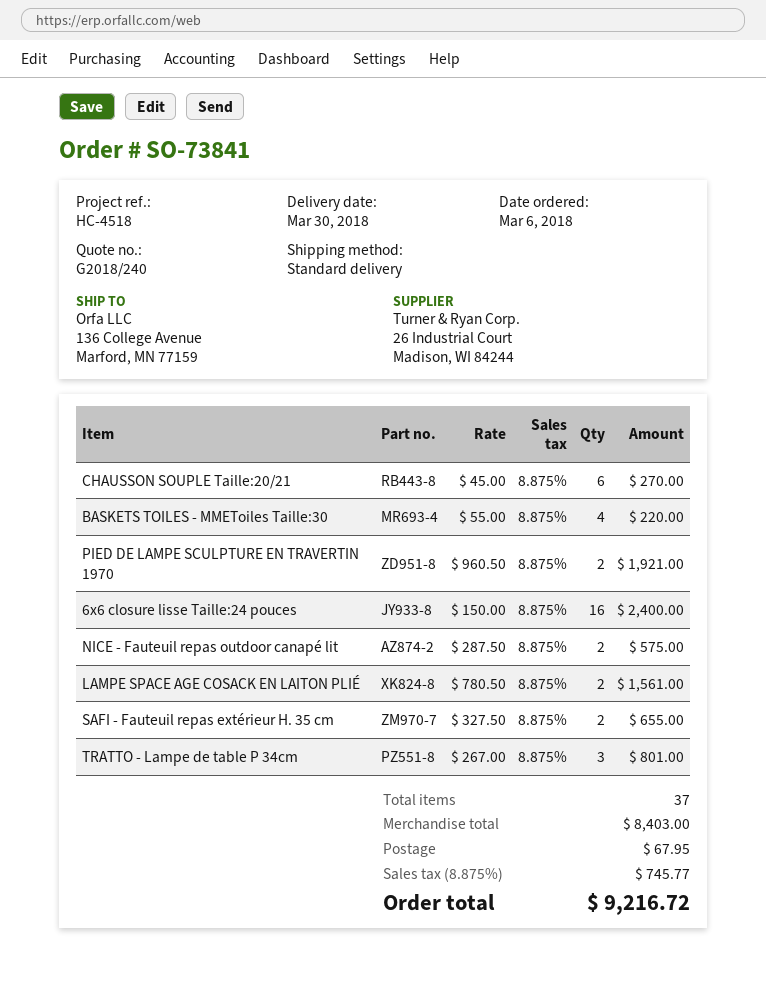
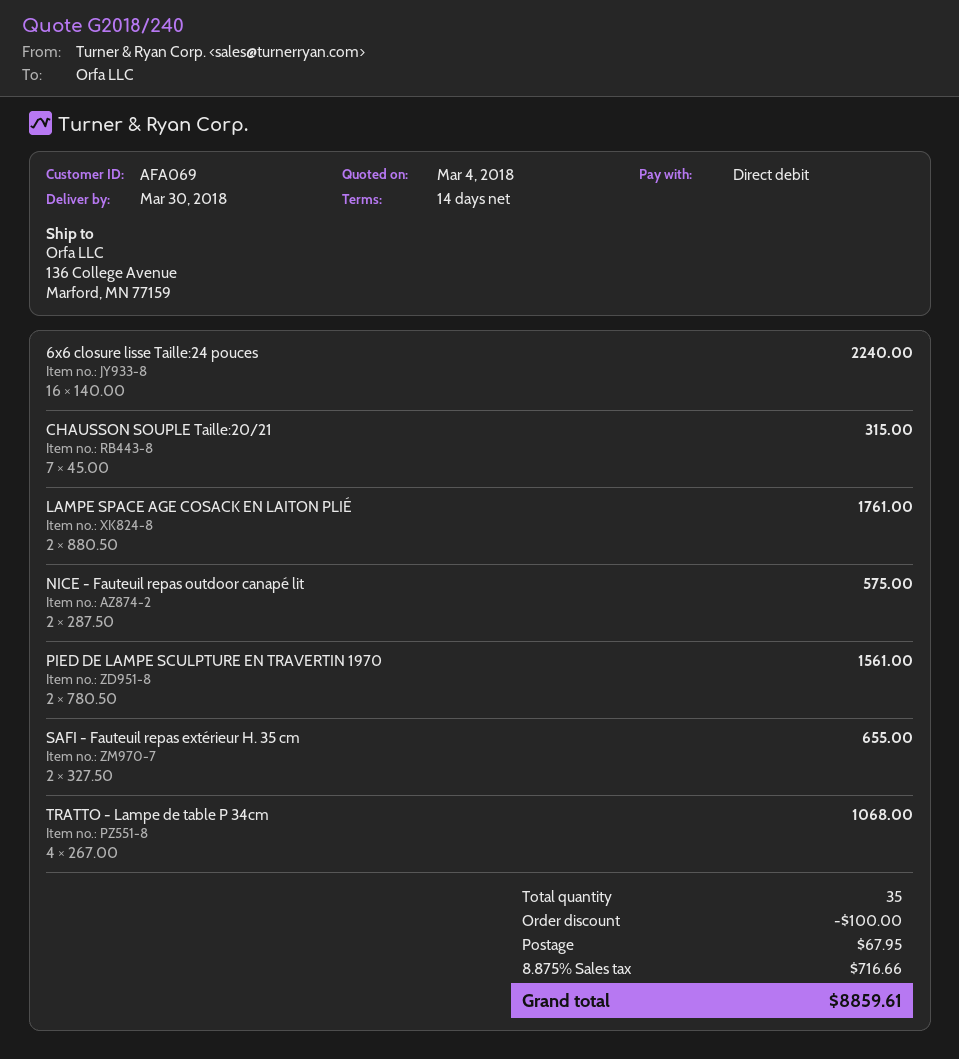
CHAUSSON SOUPLE Taille:20/21: 6 x 45.00 = 270.00 -> 7 x 45.00 = 315.00
BASKETS TOILES - MMEToiles Taille:30: 4 x 55.00 = 220.00 -> none
PIED DE LAMPE SCULPTURE EN TRAVERTIN 1970: 2 x 960.50 = 1921.00 -> 2 x 780.50 = 1561.00
6x6 closure lisse Taille:24 pouces: 16 x 150.00 = 2400.00 -> 16 x 140.00 = 2240.00
LAMPE SPACE AGE COSACK EN LAITON PLIÉ: 2 x 780.50 = 1561.00 -> 2 x 880.50 = 1761.00
TRATTO - Lampe de table P 34cm: 3 x 267.00 = 801.00 -> 4 x 267.00 = 1068.00
total quantity: 37 -> 35
discount: none -> 100.00
tax: 8.875% = 745.77 -> 8.875% = 716.66
total: 9216.72 -> 8859.61

